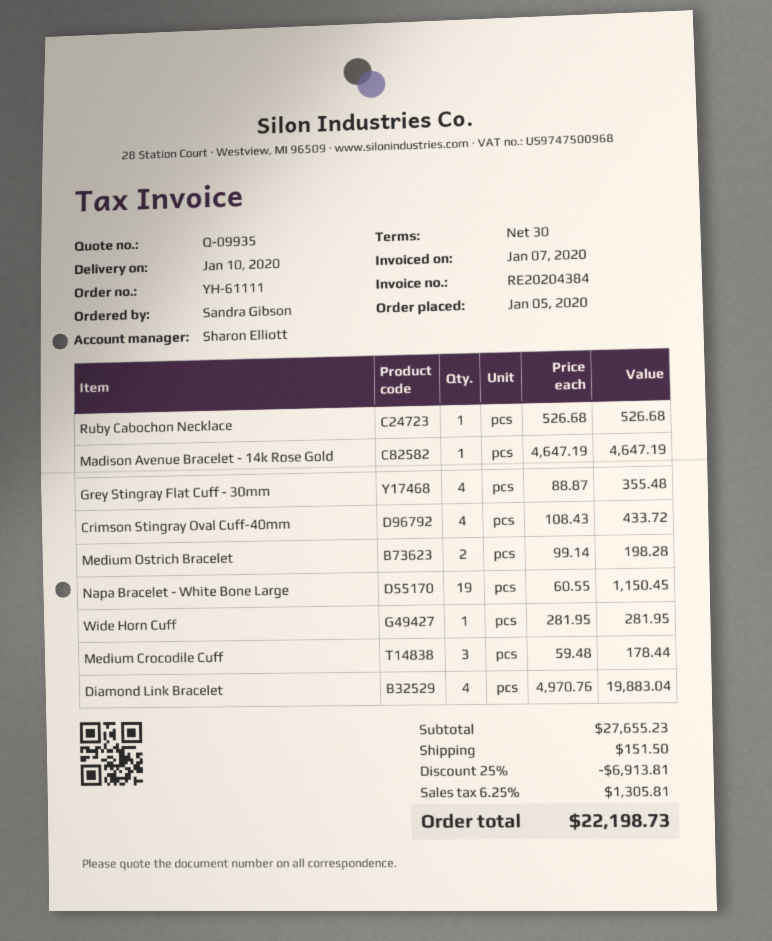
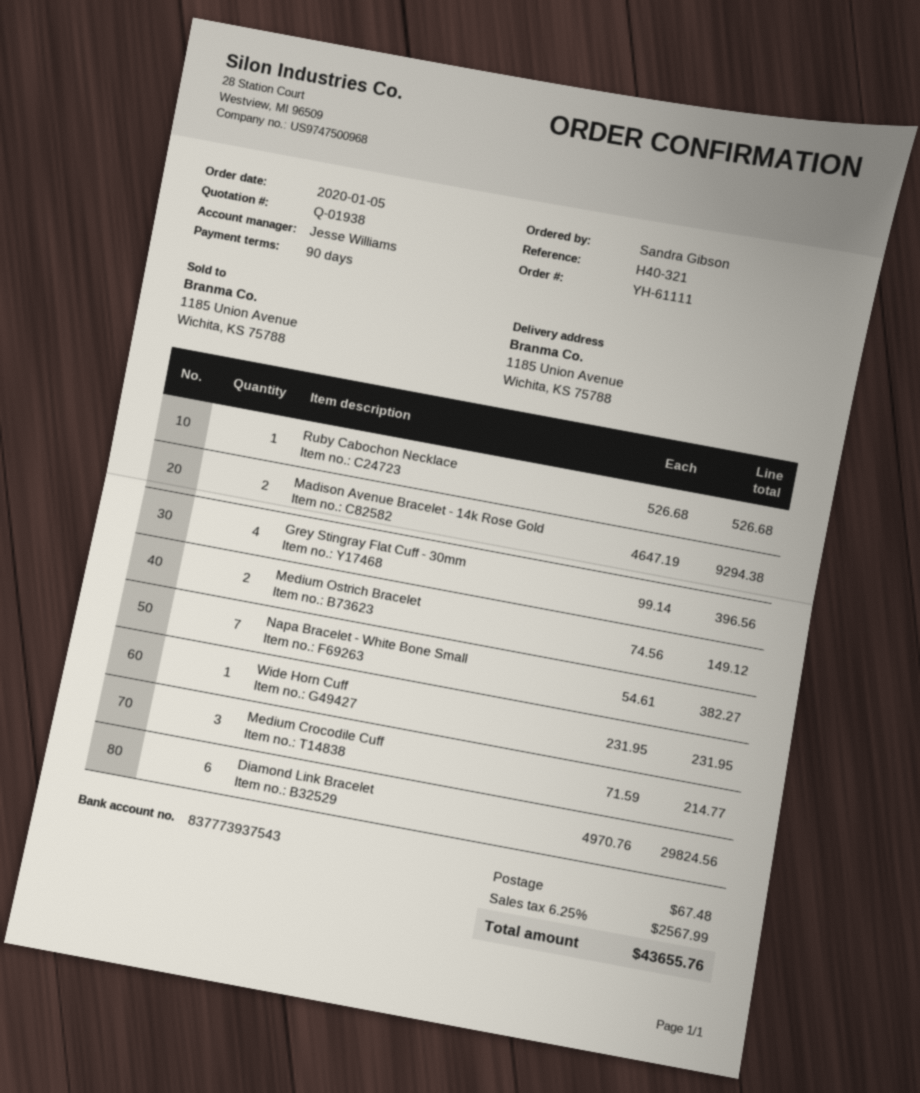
quote number: Q-09935 -> Q-01938
payment terms: 30 days -> 90 days
sales rep: Sharon Elliott -> Jesse Williams
Madison Avenue Bracelet - 14k Rose Gold: 1 x 4647.19 = 4647.19 -> 2 x 4647.19 = 9294.38
Grey Stingray Flat Cuff - 30mm: 4 x 88.87 = 355.48 -> 4 x 99.14 = 396.56
Crimson Stingray Oval Cuff-40mm: 4 x 108.43 = 433.72 -> none
Medium Ostrich Bracelet: 2 x 99.14 = 198.28 -> 2 x 74.56 = 149.12
Napa Bracelet - White Bone Large: 19 x 60.55 = 1150.45 -> none
Wide Horn Cuff: 1 x 281.95 = 281.95 -> 1 x 231.95 = 231.95
Medium Crocodile Cuff: 3 x 59.48 = 178.44 -> 3 x 71.59 = 214.77
Diamond Link Bracelet: 4 x 4970.76 = 19883.04 -> 6 x 4970.76 = 29824.56
Napa Bracelet - White Bone Small: none -> 7 x 54.61 = 382.27
discount: 25% = 6913.81 -> none
shipping: 151.50 -> 67.48
tax: 6.25% = 1305.81 -> 6.25% = 2567.99
total: 22198.73 -> 43655.76

